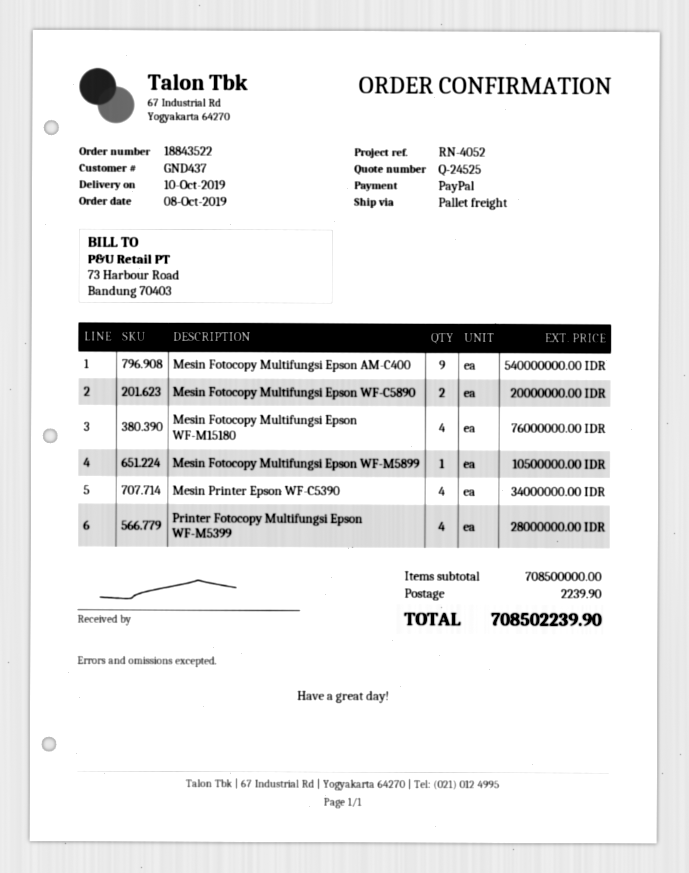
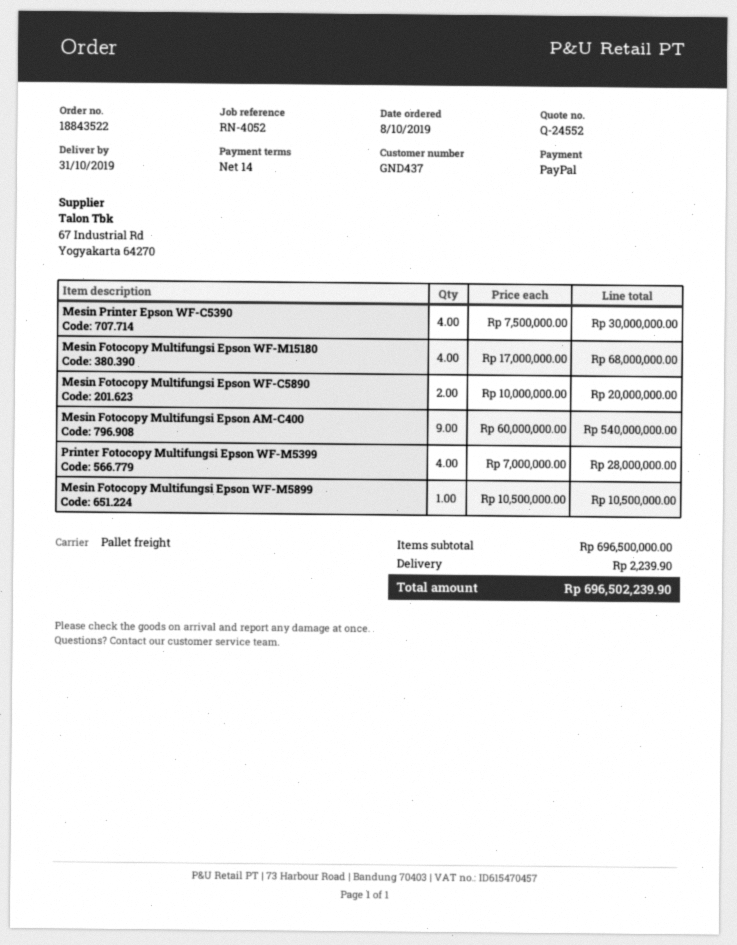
quote number: Q-24525 -> Q-24552
delivery date: 2019-10-10 -> 2019-10-31
Mesin Fotocopy Multifungsi Epson WF-M15180: 4 for 76000000.00 -> 4 for 68000000.00
Mesin Printer Epson WF-C5390: 4 for 34000000.00 -> 4 for 30000000.00
subtotal: 708500000.00 -> 696500000.00
total: 708502239.90 -> 696502239.90

